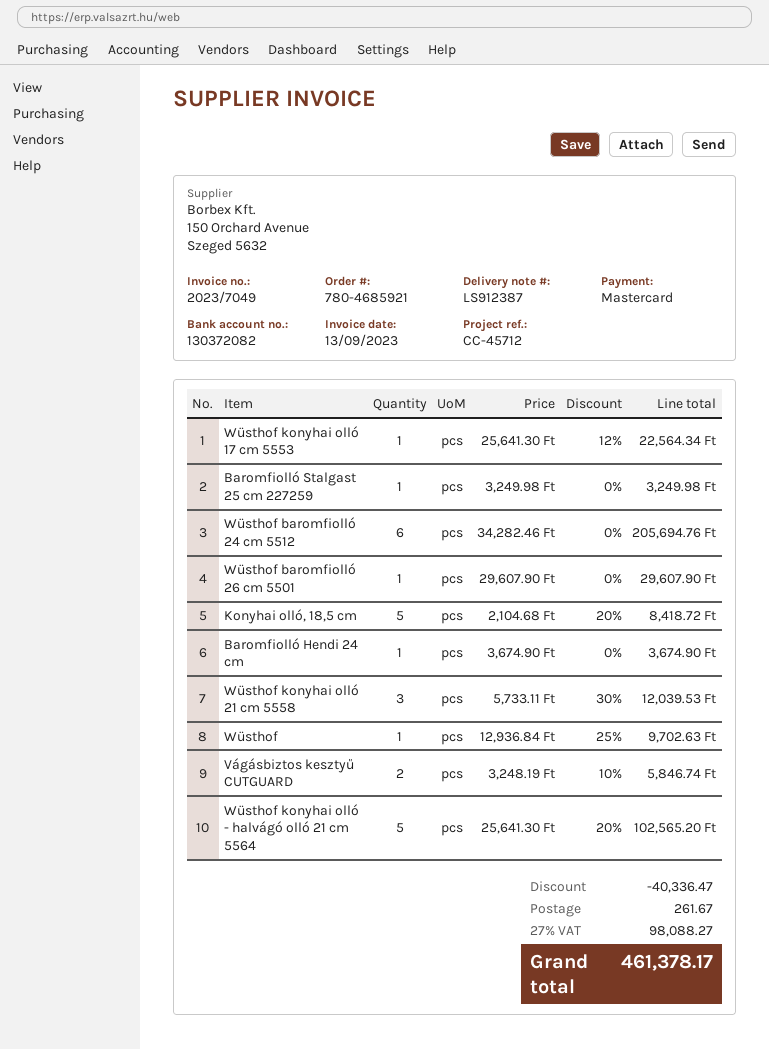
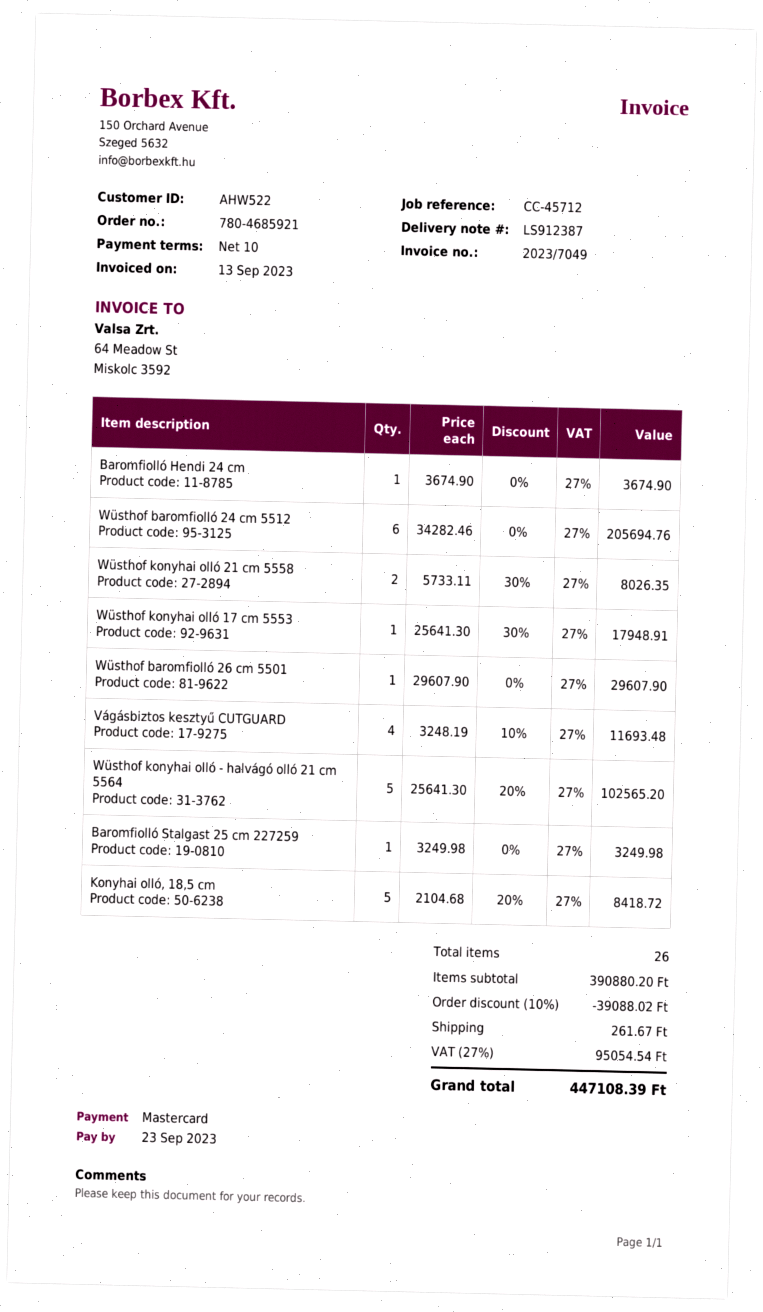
Wüsthof konyhai olló 17 cm 5553: 1 x 25641.30 - 12% = 22564.34 -> 1 x 25641.30 - 30% = 17948.91
Wüsthof konyhai olló 21 cm 5558: 3 x 5733.11 - 30% = 12039.53 -> 2 x 5733.11 - 30% = 8026.35
Wüsthof: 1 x 12936.84 - 25% = 9702.63 -> none
Vágásbiztos kesztyű CUTGUARD: 2 x 3248.19 - 10% = 5846.74 -> 4 x 3248.19 - 10% = 11693.48
discount: 40336.47 -> 39088.02
tax: 27% = 98088.27 -> 27% = 95054.54
total: 461378.17 -> 447108.39

